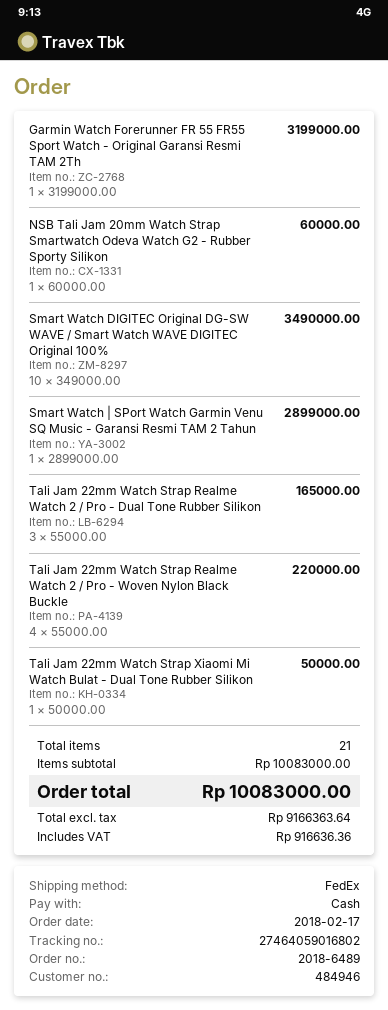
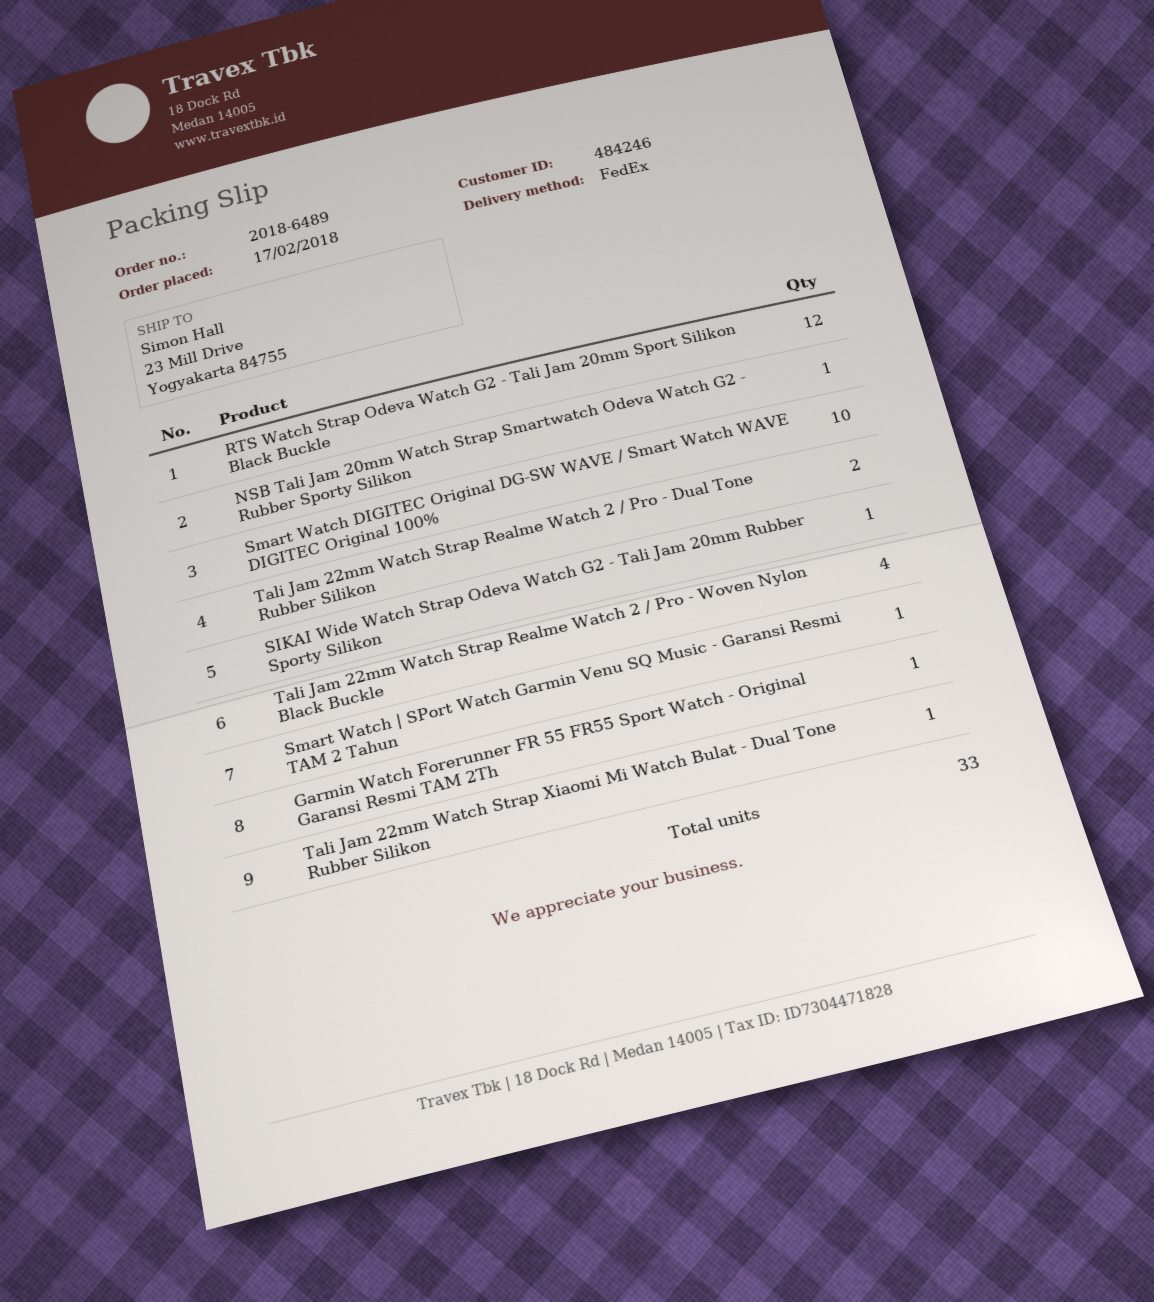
customer number: 484946 -> 484246
Tali Jam 22mm Watch Strap Realme Watch 2 / Pro - Dual Tone Rubber Silikon: 3 -> 2
RTS Watch Strap Odeva Watch G2 - Tali Jam 20mm Sport Silikon Black Buckle: none -> 12
SIKAI Wide Watch Strap Odeva Watch G2 - Tali Jam 20mm Rubber Sporty Silikon: none -> 1
total quantity: 21 -> 33

